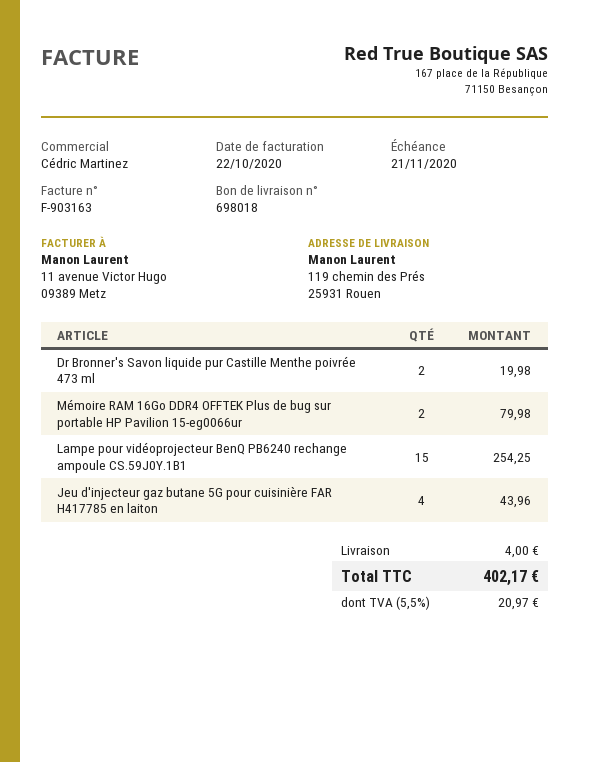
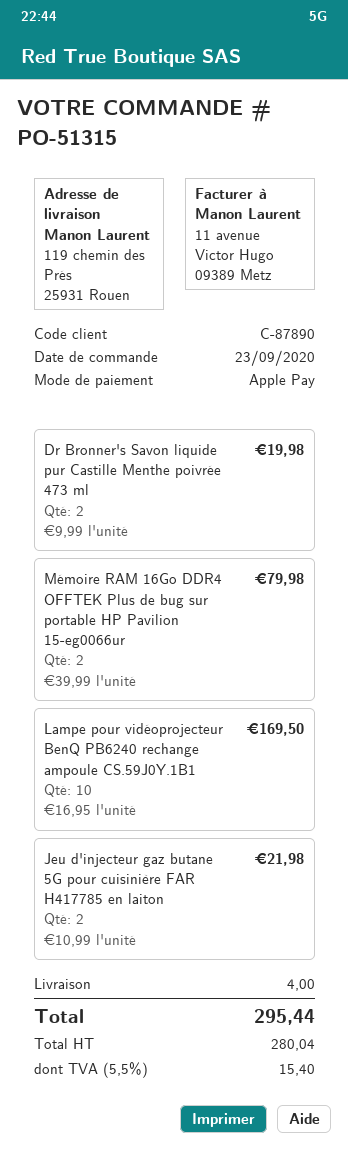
Lampe pour vidéoprojecteur BenQ PB6240 rechange ampoule CS.59J0Y.1B1: 15 for 254.25 -> 10 for 169.50
Jeu d'injecteur gaz butane 5G pour cuisinière FAR H417785 en laiton: 4 for 43.96 -> 2 for 21.98
tax: 5.5% = 20.97 -> 5.5% = 15.40
total: 402.17 -> 295.44

